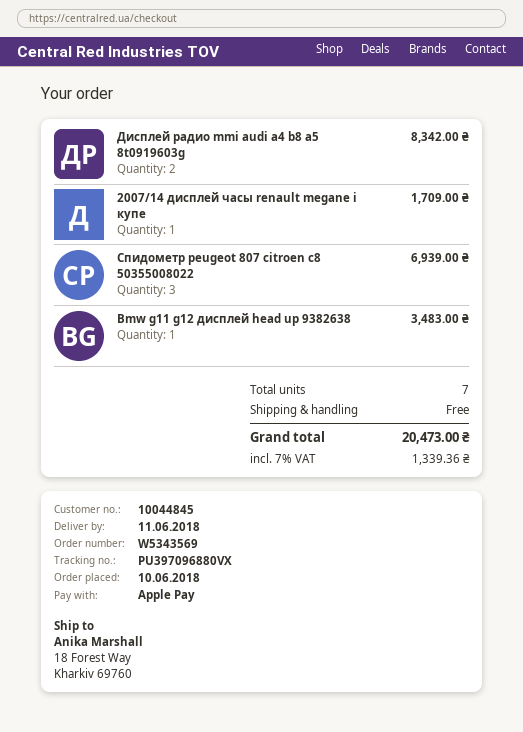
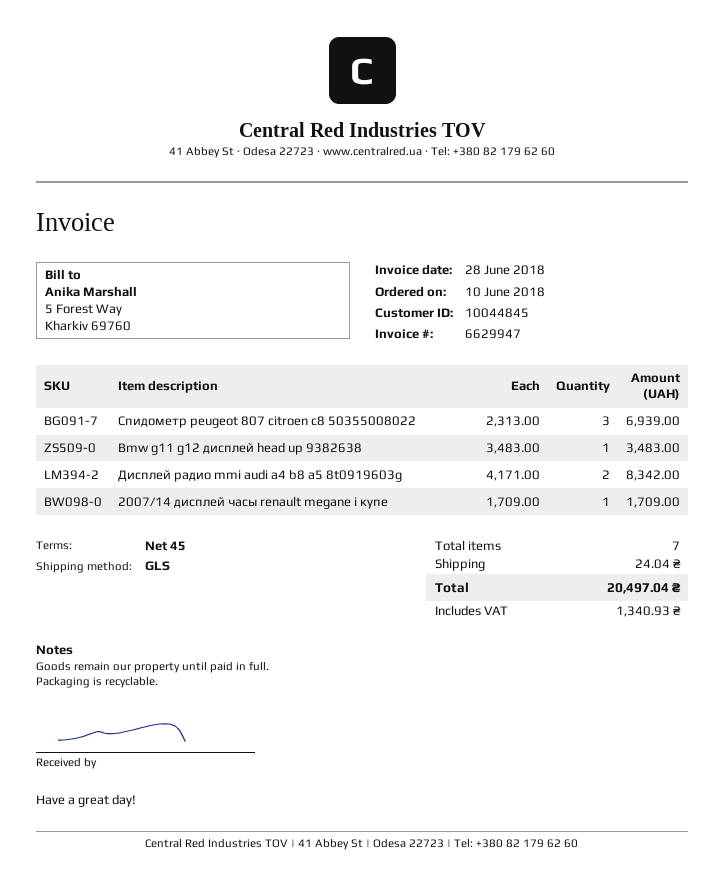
shipping: 0.00 -> 24.04
tax: 1339.36 -> 1340.93
total: 20473.00 -> 20497.04

